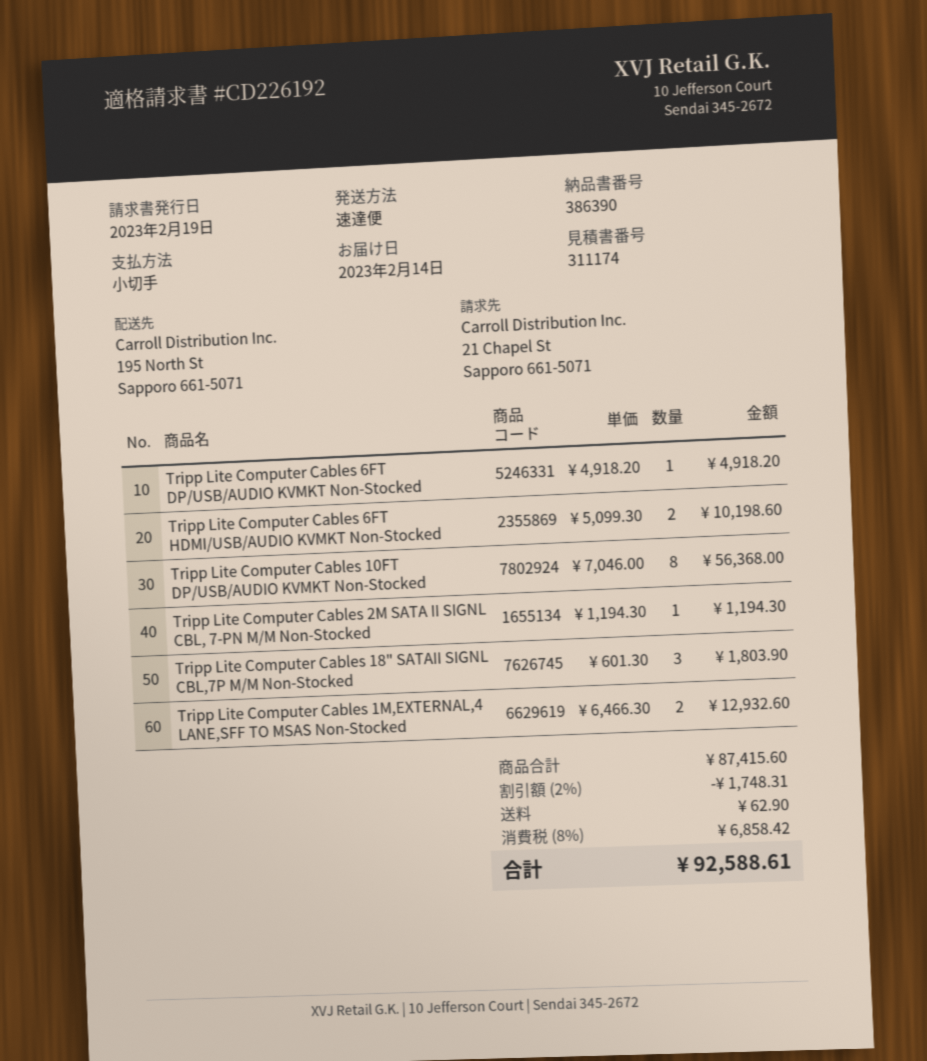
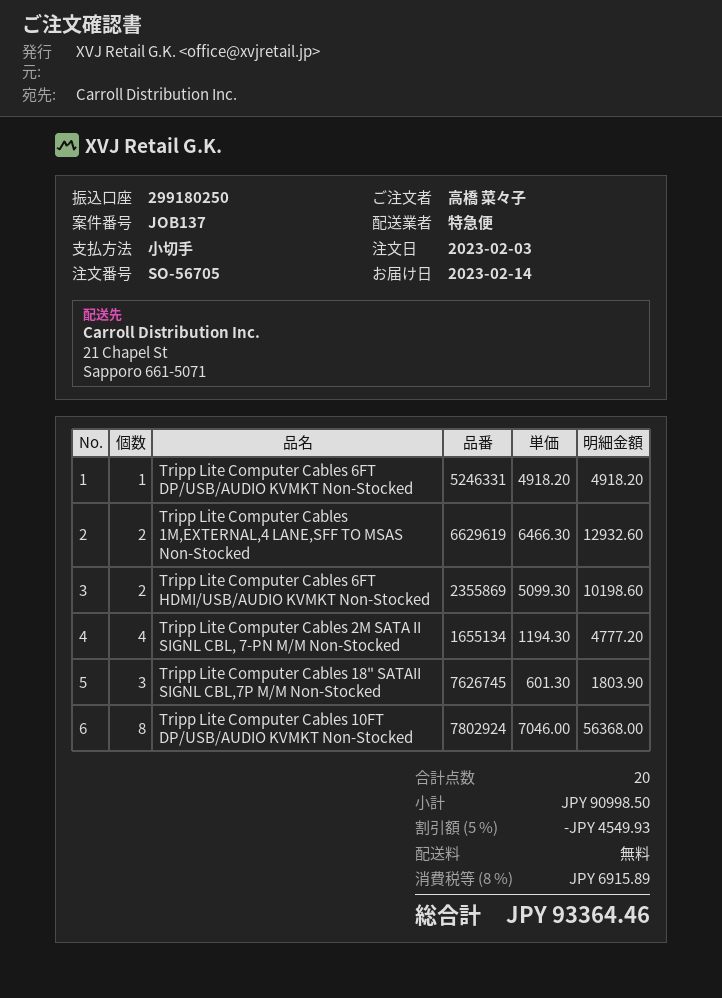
ship to: 195 North St, Sapporo 661-5071 -> 21 Chapel St, Sapporo 661-5071
Tripp Lite Computer Cables 2M SATA II SIGNL CBL, 7-PN M/M Non-Stocked: 1 x 1194.30 = 1194.30 -> 4 x 1194.30 = 4777.20
subtotal: 87415.60 -> 90998.50
discount: 2% = 1748.31 -> 5% = 4549.93
shipping: 62.90 -> 0.00
tax: 8% = 6858.42 -> 8% = 6915.89
total: 92588.61 -> 93364.46

